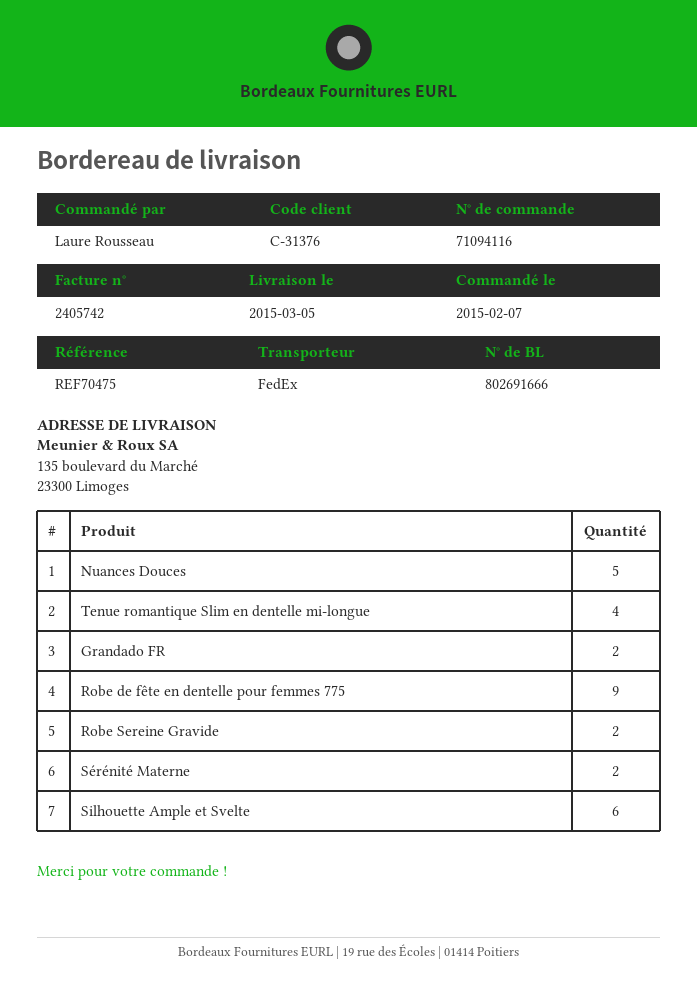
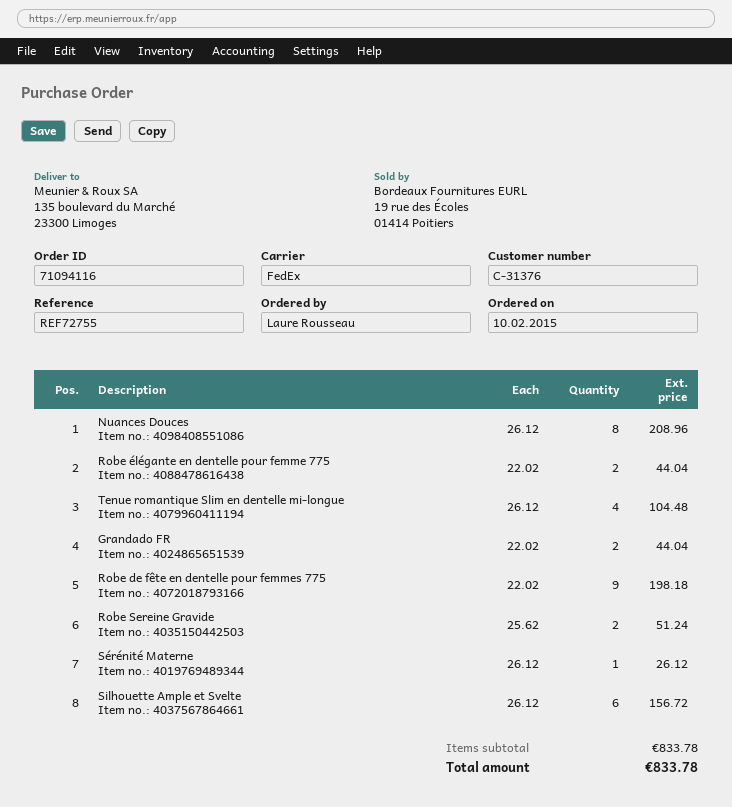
order date: 2015-02-07 -> 2015-02-10
reference: REF70475 -> REF72755
Nuances Douces: 5 -> 8
Sérénité Materne: 2 -> 1
Robe élégante en dentelle pour femme 775: none -> 2

